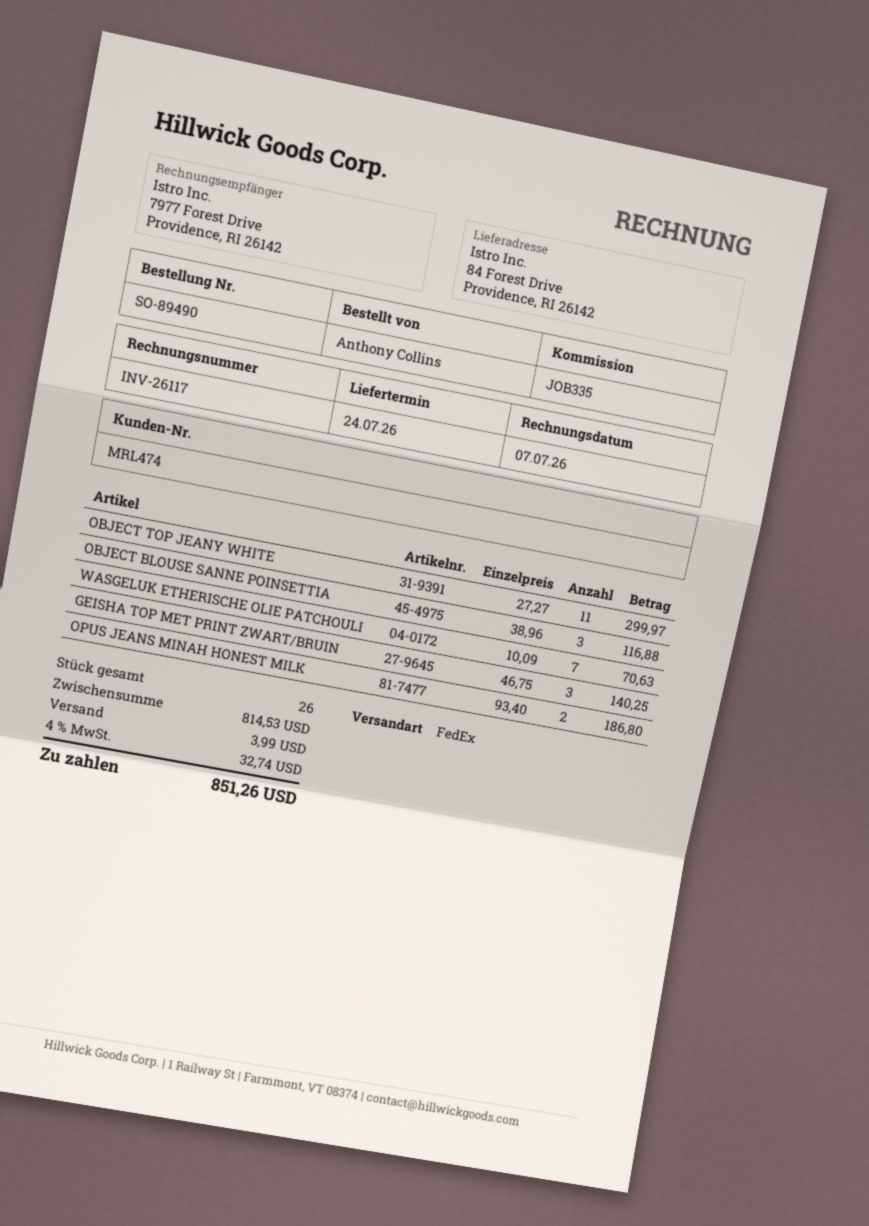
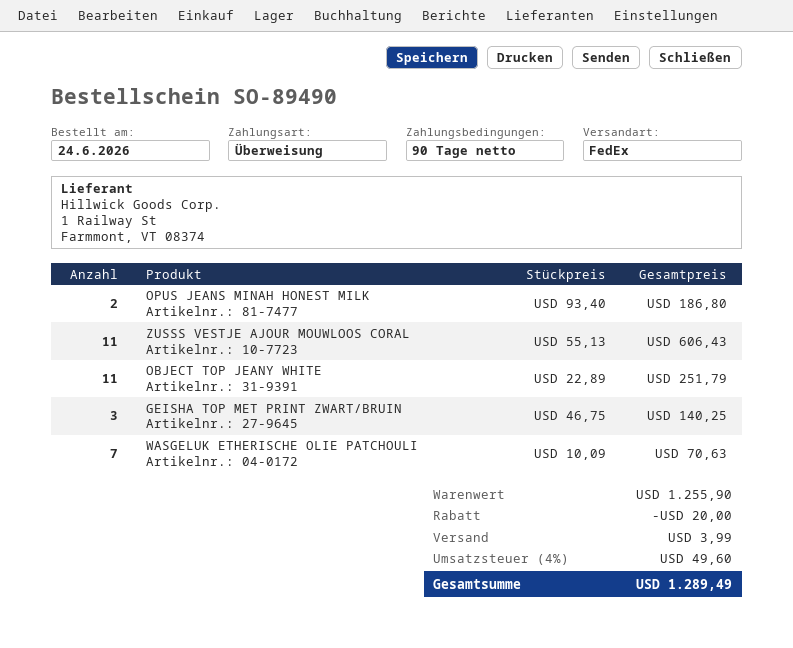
OBJECT TOP JEANY WHITE: 11 x 27.27 = 299.97 -> 11 x 22.89 = 251.79
OBJECT BLOUSE SANNE POINSETTIA: 3 x 38.96 = 116.88 -> none
ZUSSS VESTJE AJOUR MOUWLOOS CORAL: none -> 11 x 55.13 = 606.43
subtotal: 814.53 -> 1255.90
discount: none -> 20.00
tax: 4% = 32.74 -> 4% = 49.60
total: 851.26 -> 1289.49

